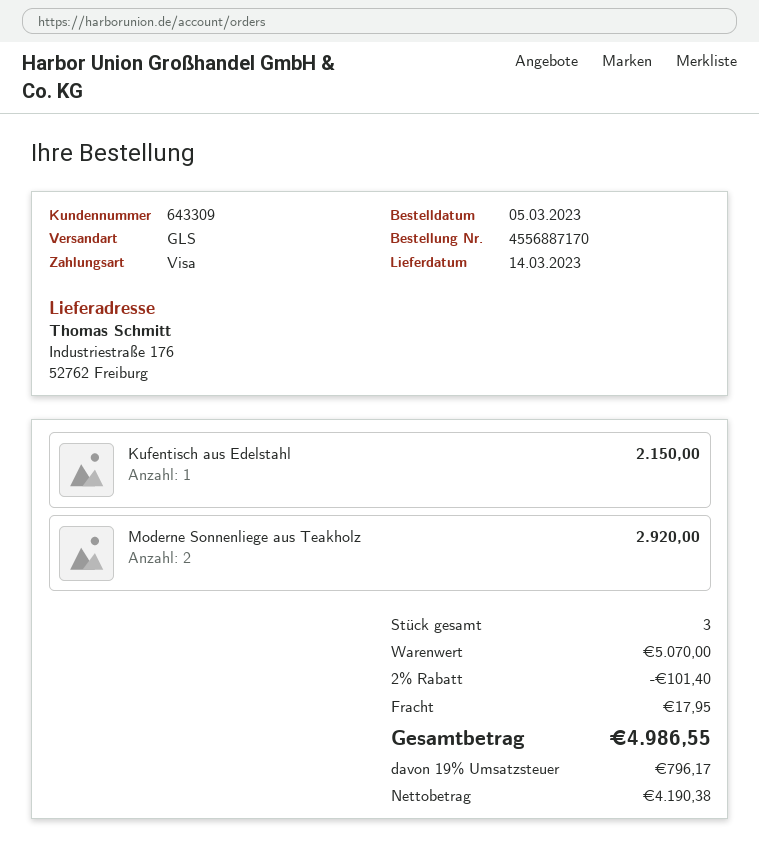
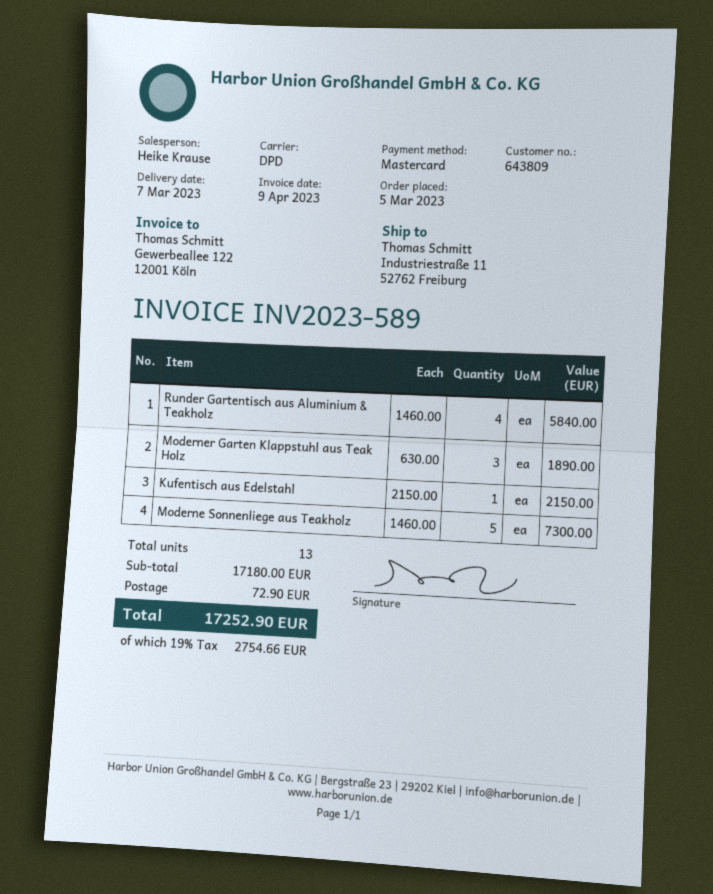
delivery date: 2023-03-14 -> 2023-03-07
customer number: 643309 -> 643809
payment method: Visa -> Mastercard
shipping method: GLS -> DPD
ship to: Industriestraße 176, 52762 Freiburg -> Industriestraße 11, 52762 Freiburg
Moderne Sonnenliege aus Teakholz: 2 for 2920.00 -> 5 for 7300.00
Runder Gartentisch aus Aluminium & Teakholz: none -> 4 for 5840.00
Moderner Garten Klappstuhl aus Teak Holz: none -> 3 for 1890.00
total quantity: 3 -> 13
subtotal: 5070.00 -> 17180.00
discount: 2% = 101.40 -> none
shipping: 17.95 -> 72.90
tax: 19% = 796.17 -> 19% = 2754.66
total: 4986.55 -> 17252.90

